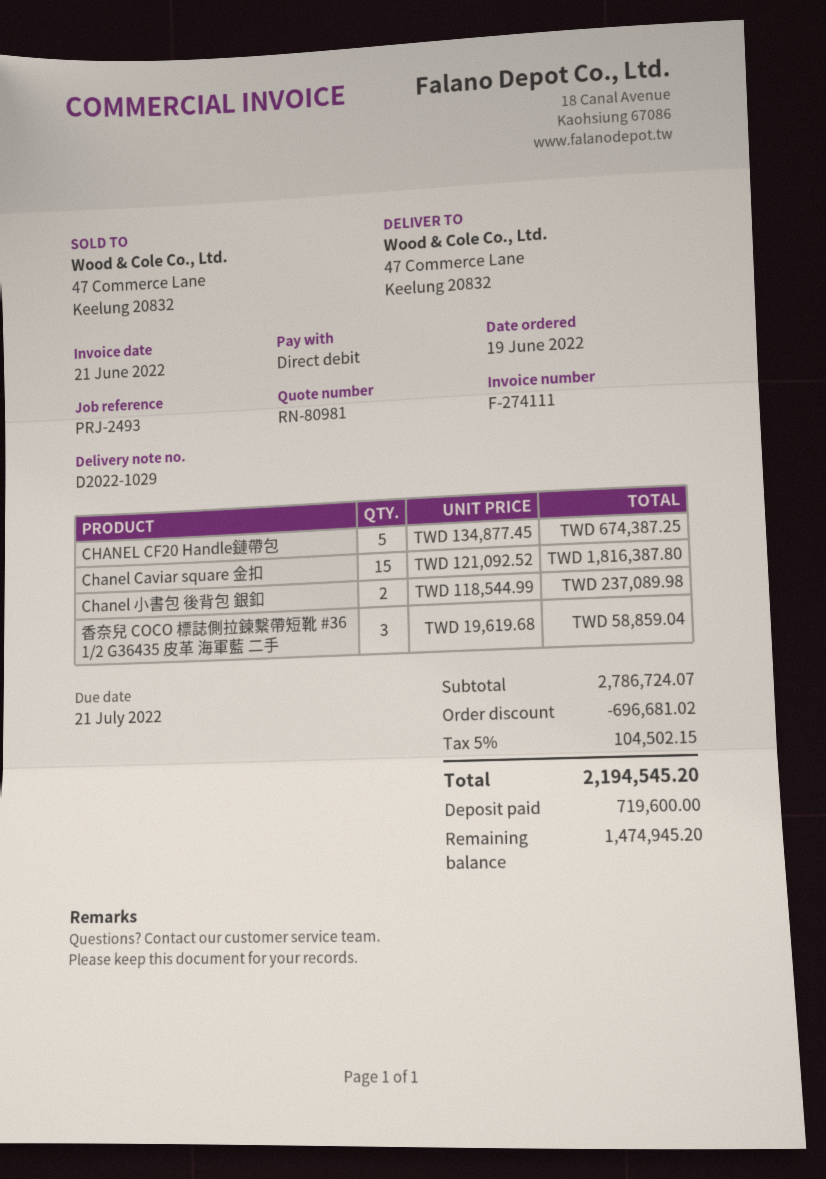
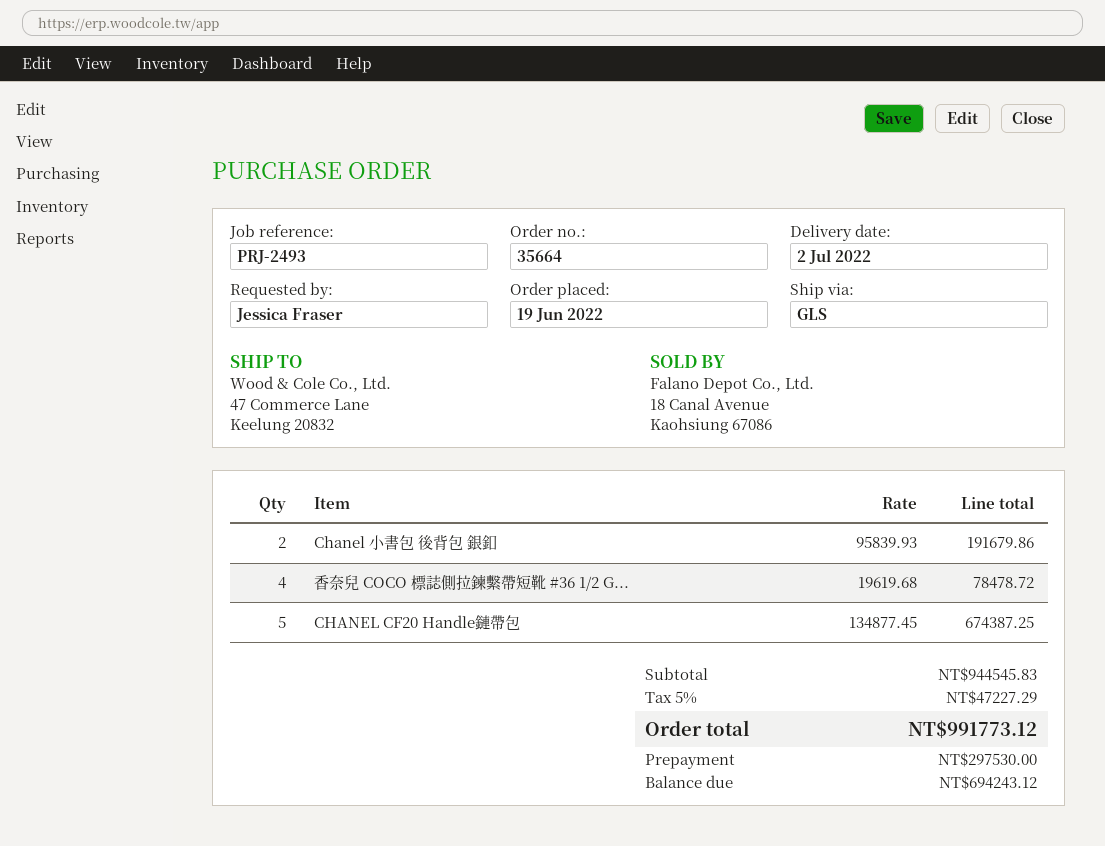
Chanel Caviar square 金扣: 15 x 121092.52 = 1816387.80 -> none
Chanel 小書包 後背包 銀釦: 2 x 118544.99 = 237089.98 -> 2 x 95839.93 = 191679.86
香奈兒 COCO 標誌側拉鍊繫帶短靴 #36 1/2 G36435 皮革 海軍藍 二手: 3 x 19619.68 = 58859.04 -> 4 x 19619.68 = 78478.72
subtotal: 2786724.07 -> 944545.83
discount: 696681.02 -> none
tax: 5% = 104502.15 -> 5% = 47227.29
total: 2194545.20 -> 991773.12
deposit: 719600.00 -> 297530.00
balance: 1474945.20 -> 694243.12

